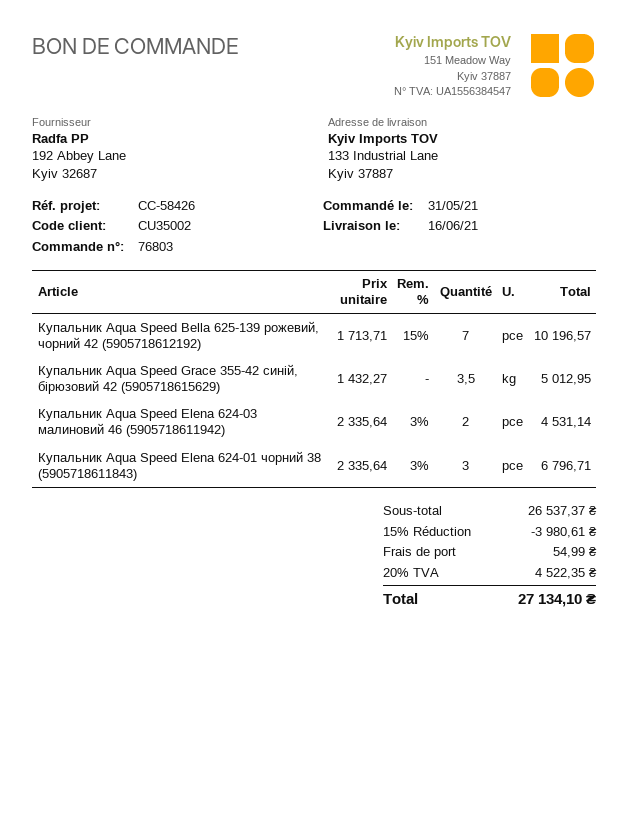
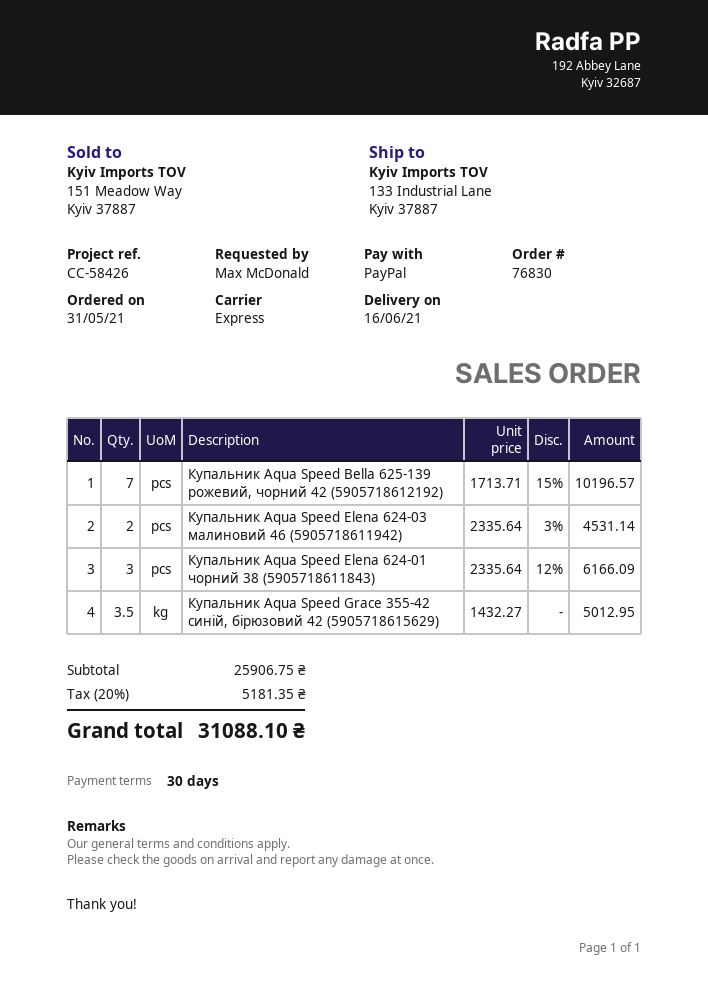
order number: 76803 -> 76830
Купальник Aqua Speed Elena 624-01 чорний 38 (5905718611843): 3 x 2335.64 - 3% = 6796.71 -> 3 x 2335.64 - 12% = 6166.09
subtotal: 26537.37 -> 25906.75
discount: 15% = 3980.61 -> none
shipping: 54.99 -> none
tax: 20% = 4522.35 -> 20% = 5181.35
total: 27134.10 -> 31088.10

